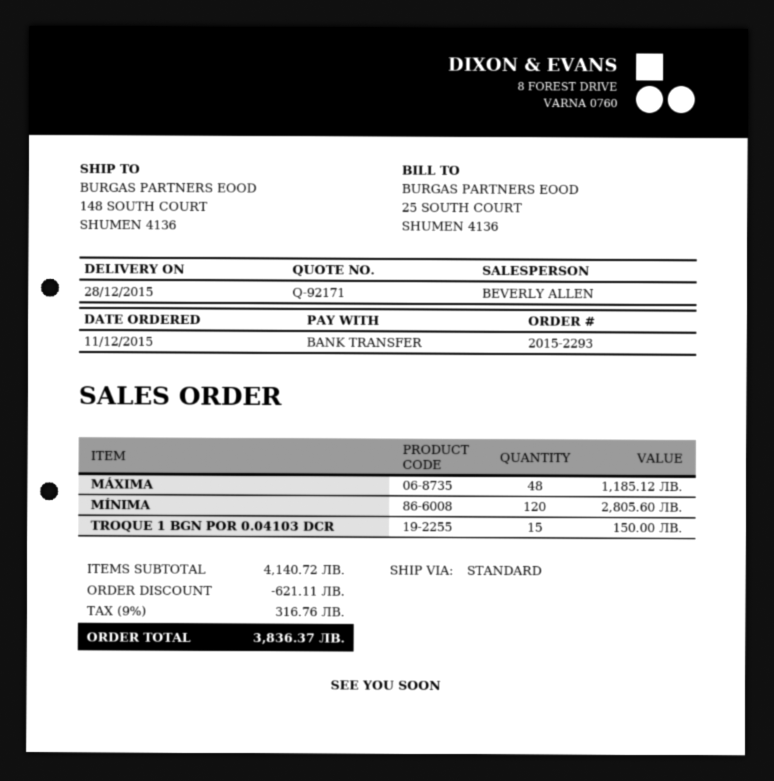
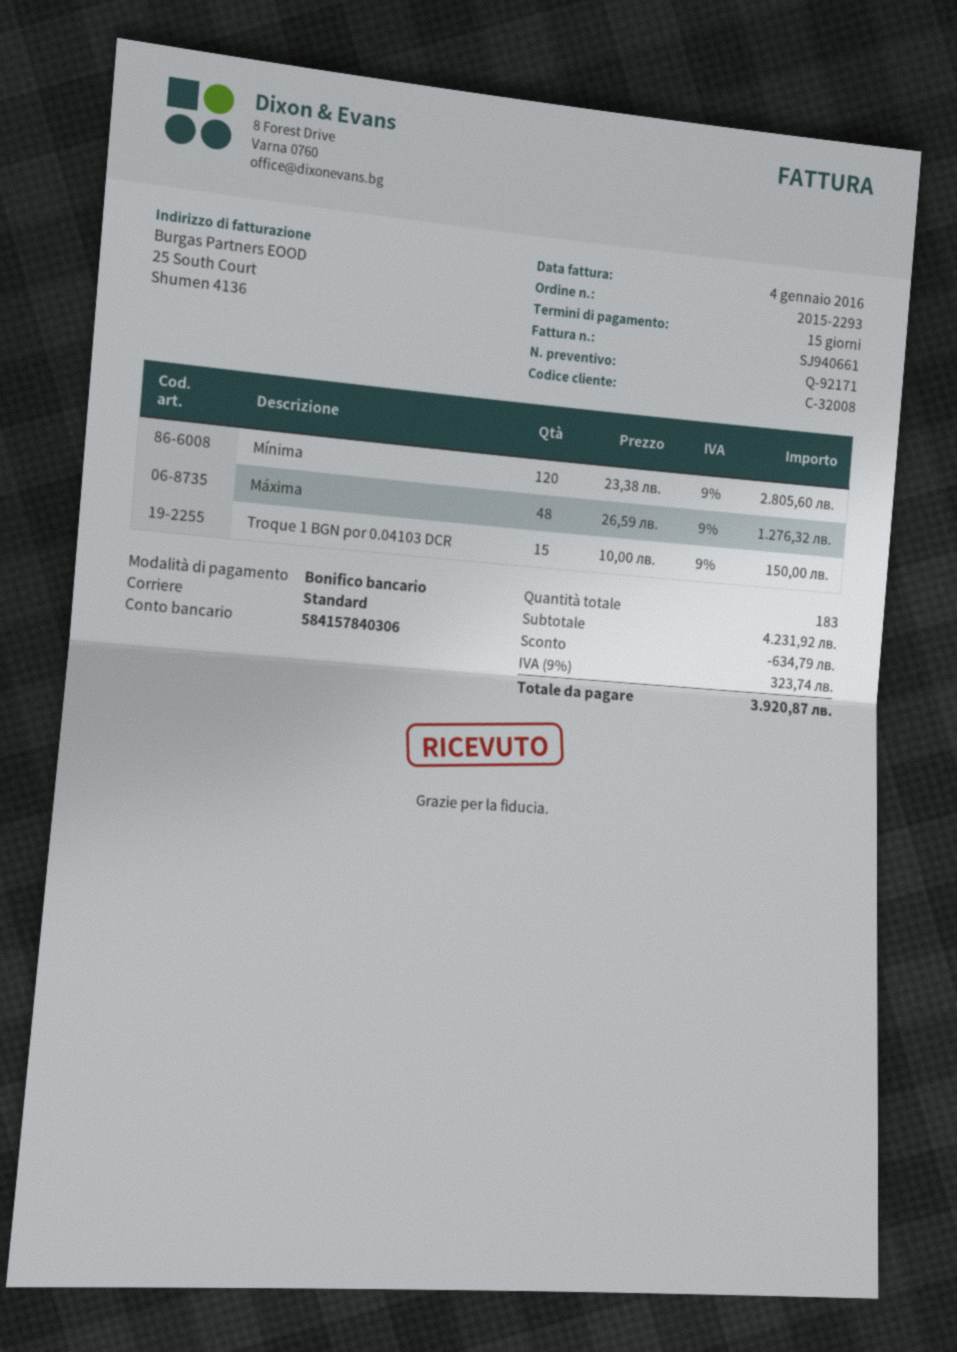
MÁXIMA: 48 for 1185.12 -> 48 for 1276.32
subtotal: 4140.72 -> 4231.92
discount: 621.11 -> 634.79
tax: 9% = 316.76 -> 9% = 323.74
total: 3836.37 -> 3920.87

